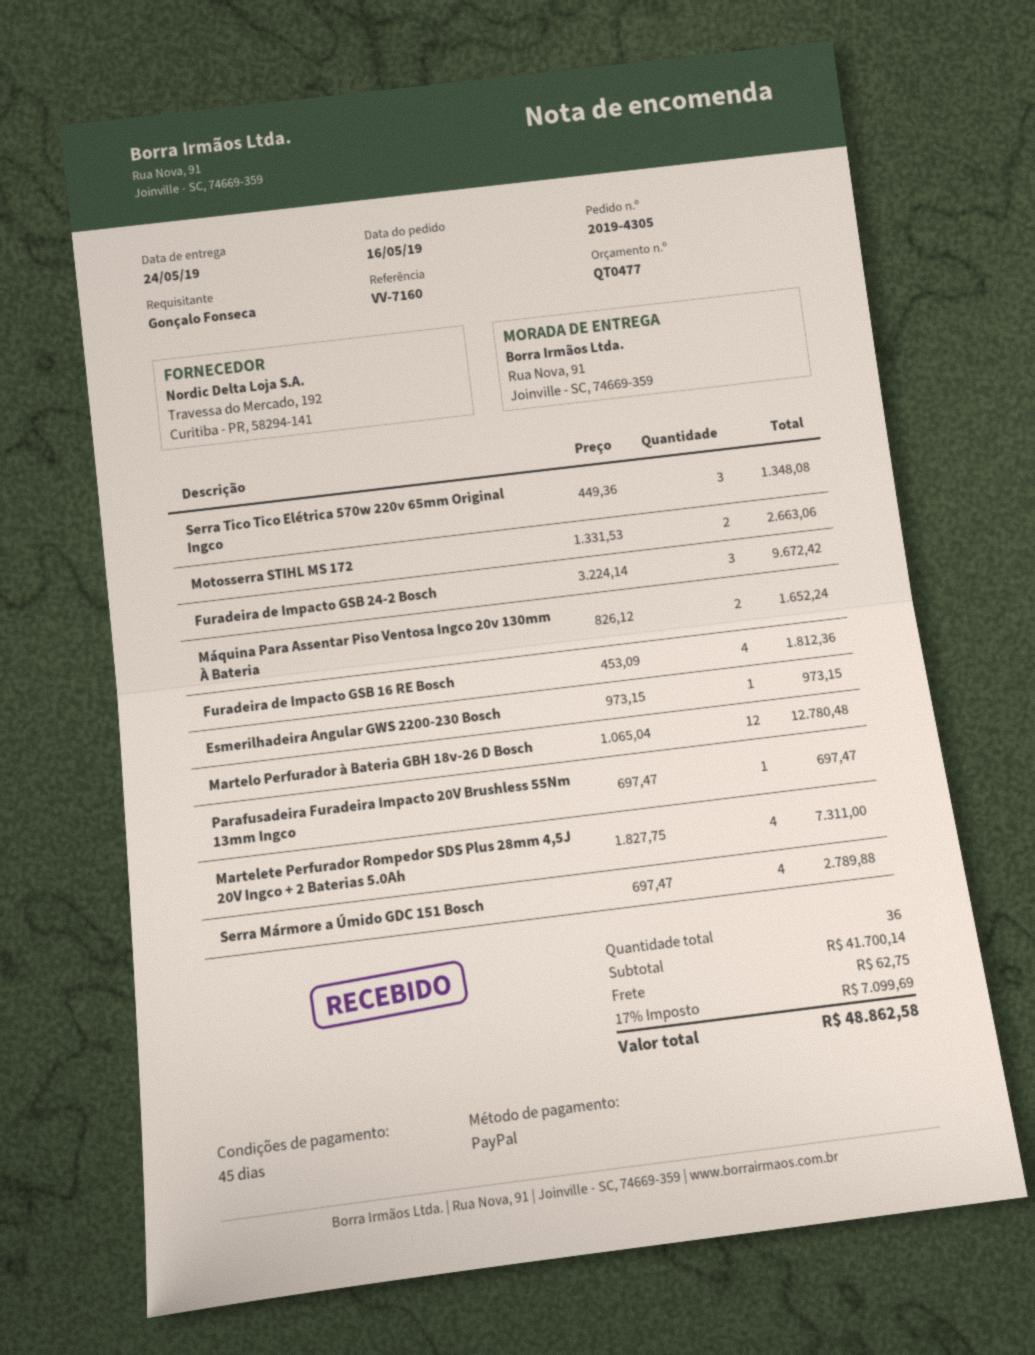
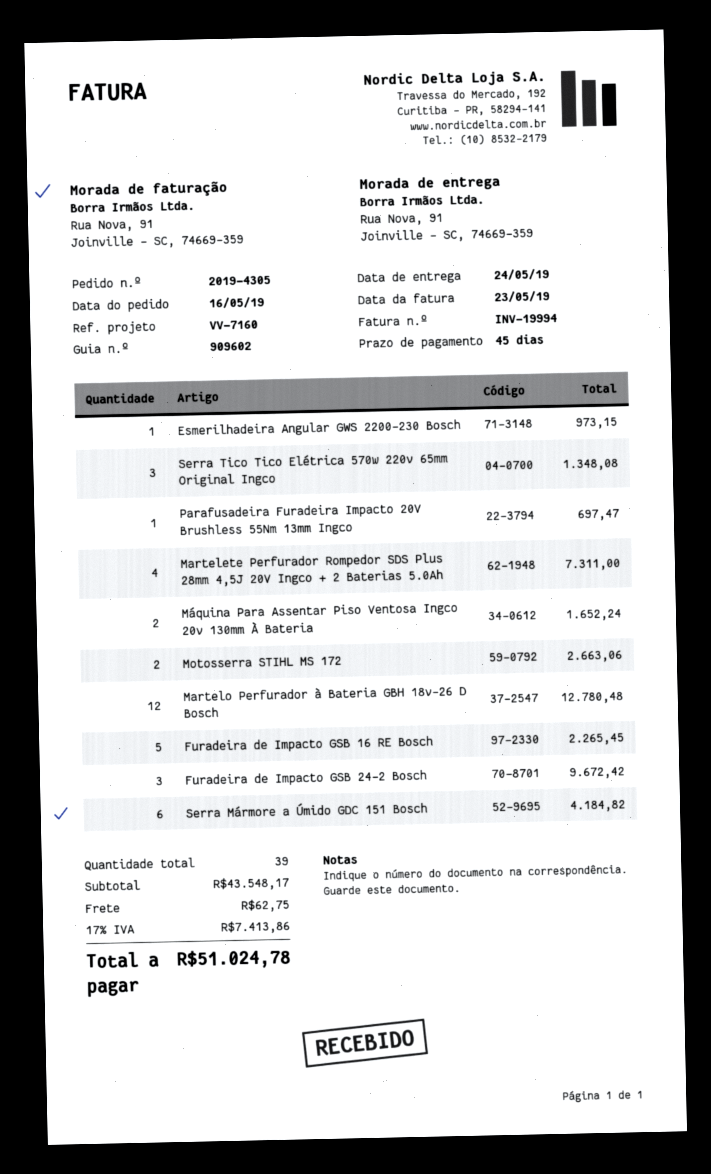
Furadeira de Impacto GSB 16 RE Bosch: 4 for 1812.36 -> 5 for 2265.45
Serra Mármore a Úmido GDC 151 Bosch: 4 for 2789.88 -> 6 for 4184.82
total quantity: 36 -> 39
subtotal: 41700.14 -> 43548.17
tax: 17% = 7099.69 -> 17% = 7413.86
total: 48862.58 -> 51024.78

